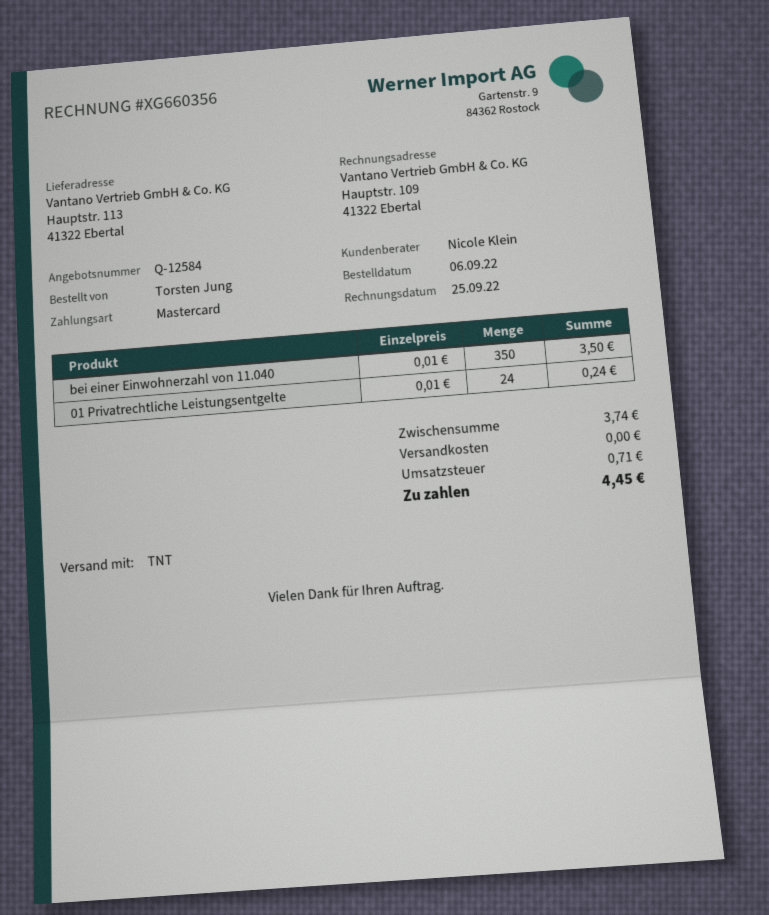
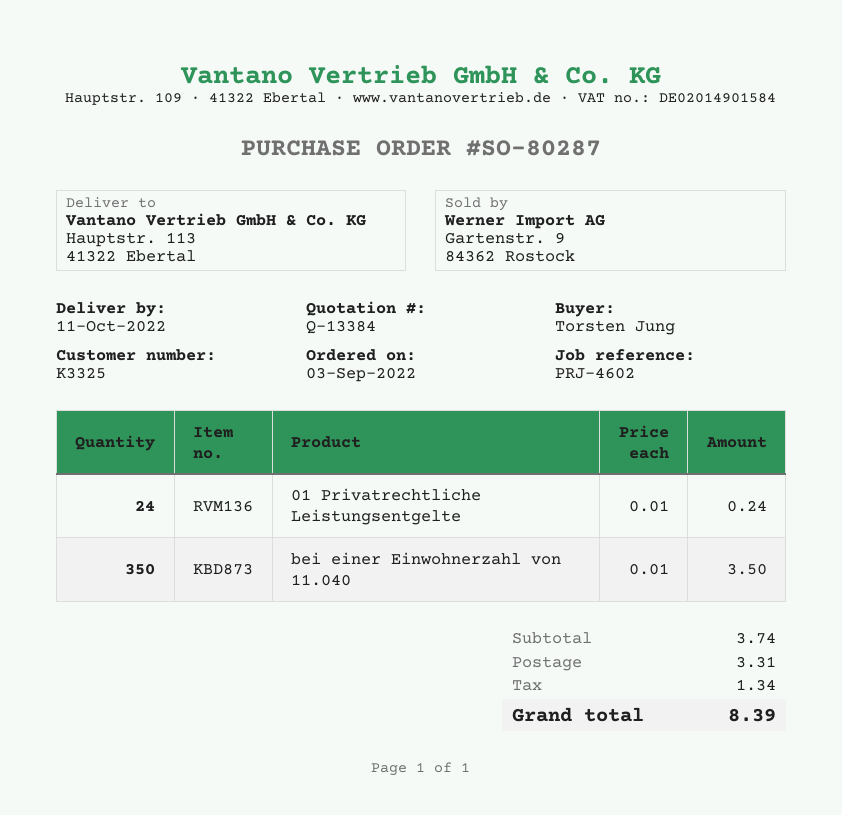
quote number: Q-12584 -> Q-13384
order date: 2022-09-06 -> 2022-09-03
shipping: 0.00 -> 3.31
tax: 0.71 -> 1.34
total: 4.45 -> 8.39

